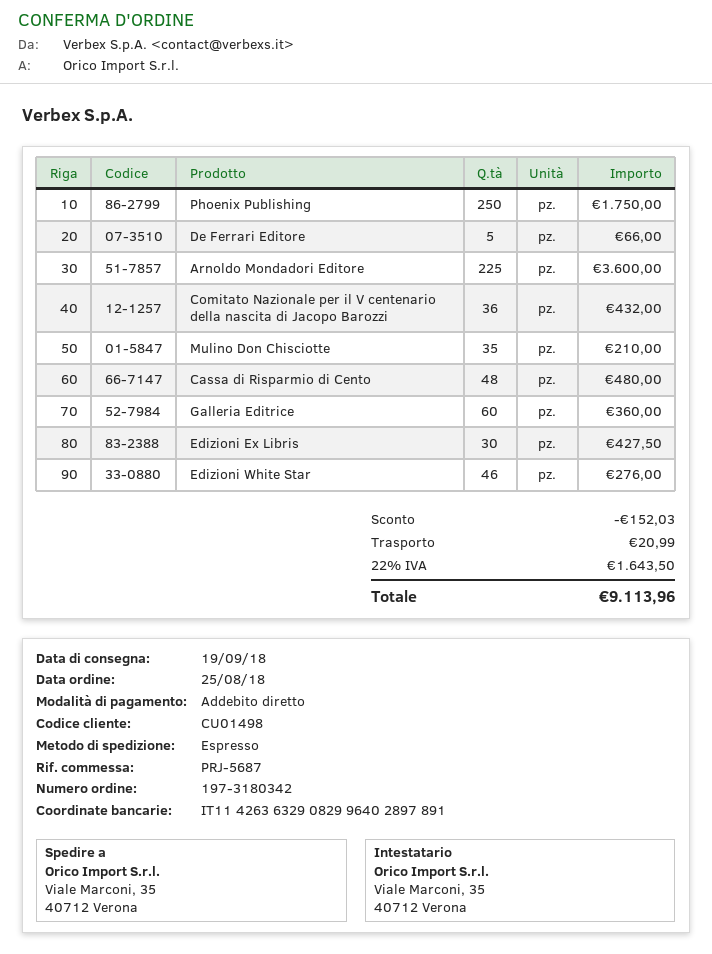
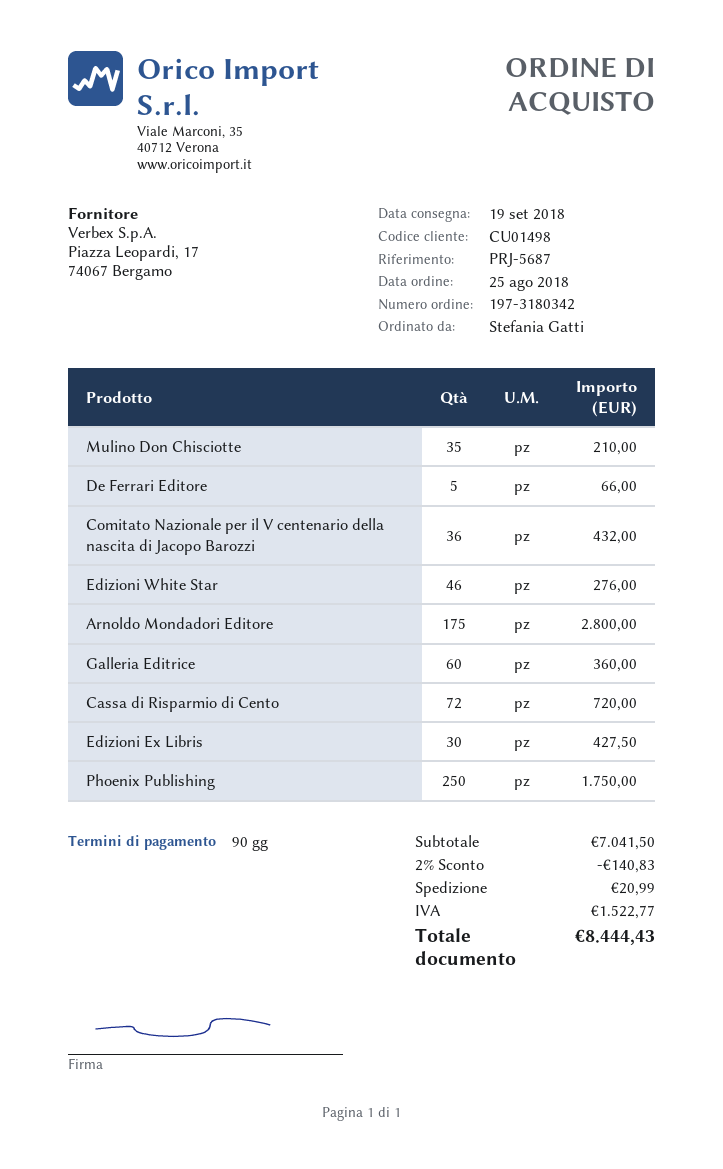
Arnoldo Mondadori Editore: 225 for 3600.00 -> 175 for 2800.00
Cassa di Risparmio di Cento: 48 for 480.00 -> 72 for 720.00
discount: 152.03 -> 140.83
tax: 1643.50 -> 1522.77
total: 9113.96 -> 8444.43

